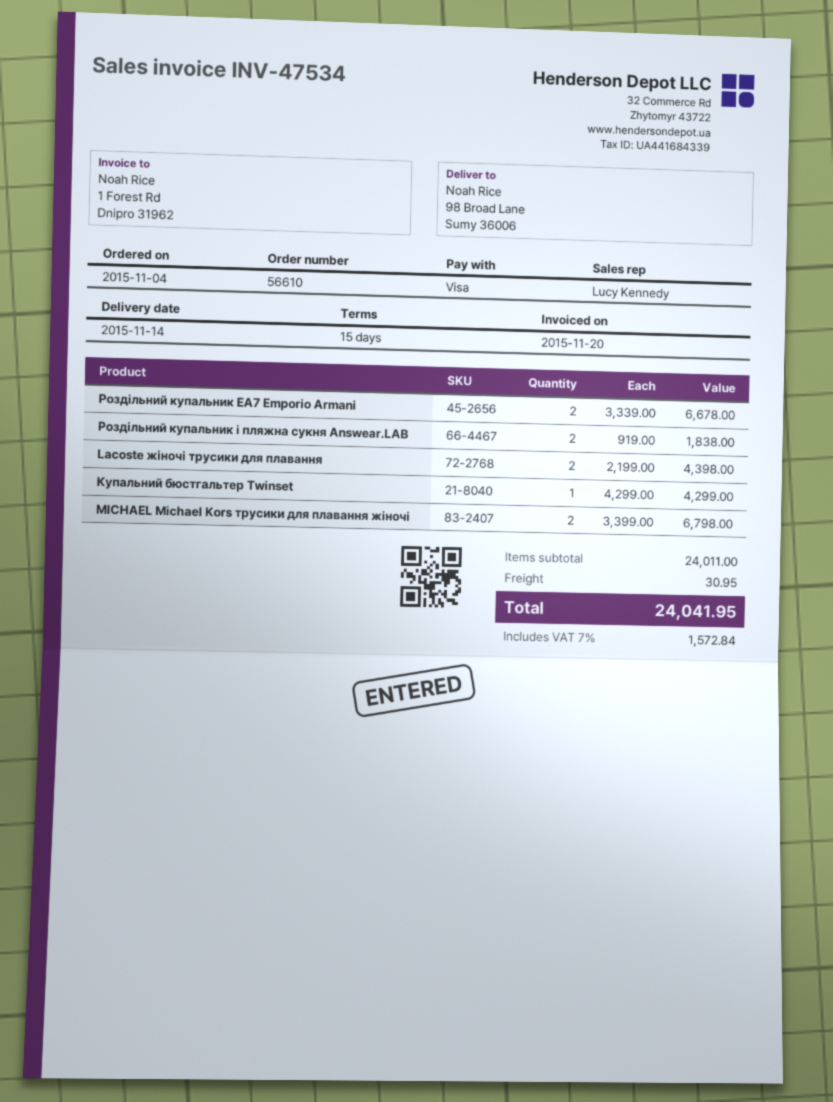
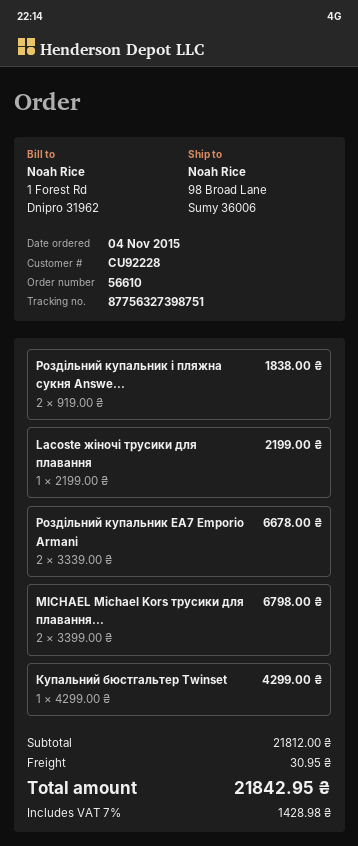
Lacoste жіночі трусики для плавання: 2 x 2199.00 = 4398.00 -> 1 x 2199.00 = 2199.00
subtotal: 24011.00 -> 21812.00
tax: 7% = 1572.84 -> 7% = 1428.98
total: 24041.95 -> 21842.95

